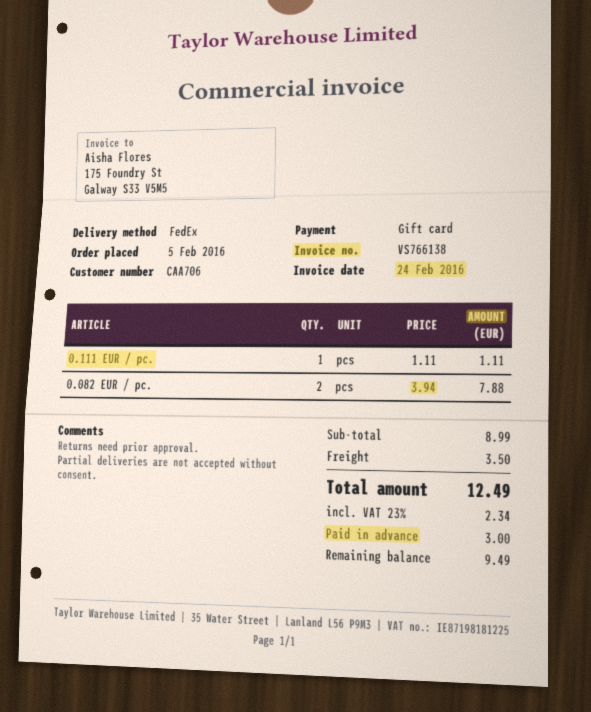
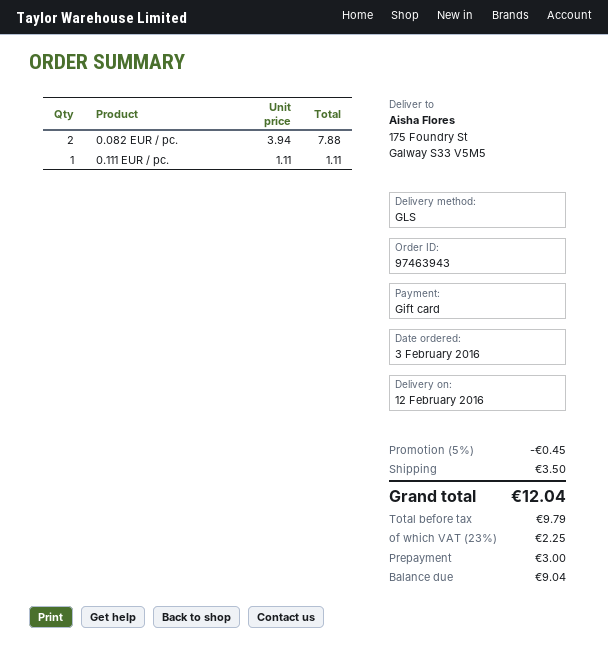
order date: 2016-02-05 -> 2016-02-03
shipping method: FedEx -> GLS
discount: none -> 5% = 0.45
tax: 23% = 2.34 -> 23% = 2.25
total: 12.49 -> 12.04
balance: 9.49 -> 9.04

